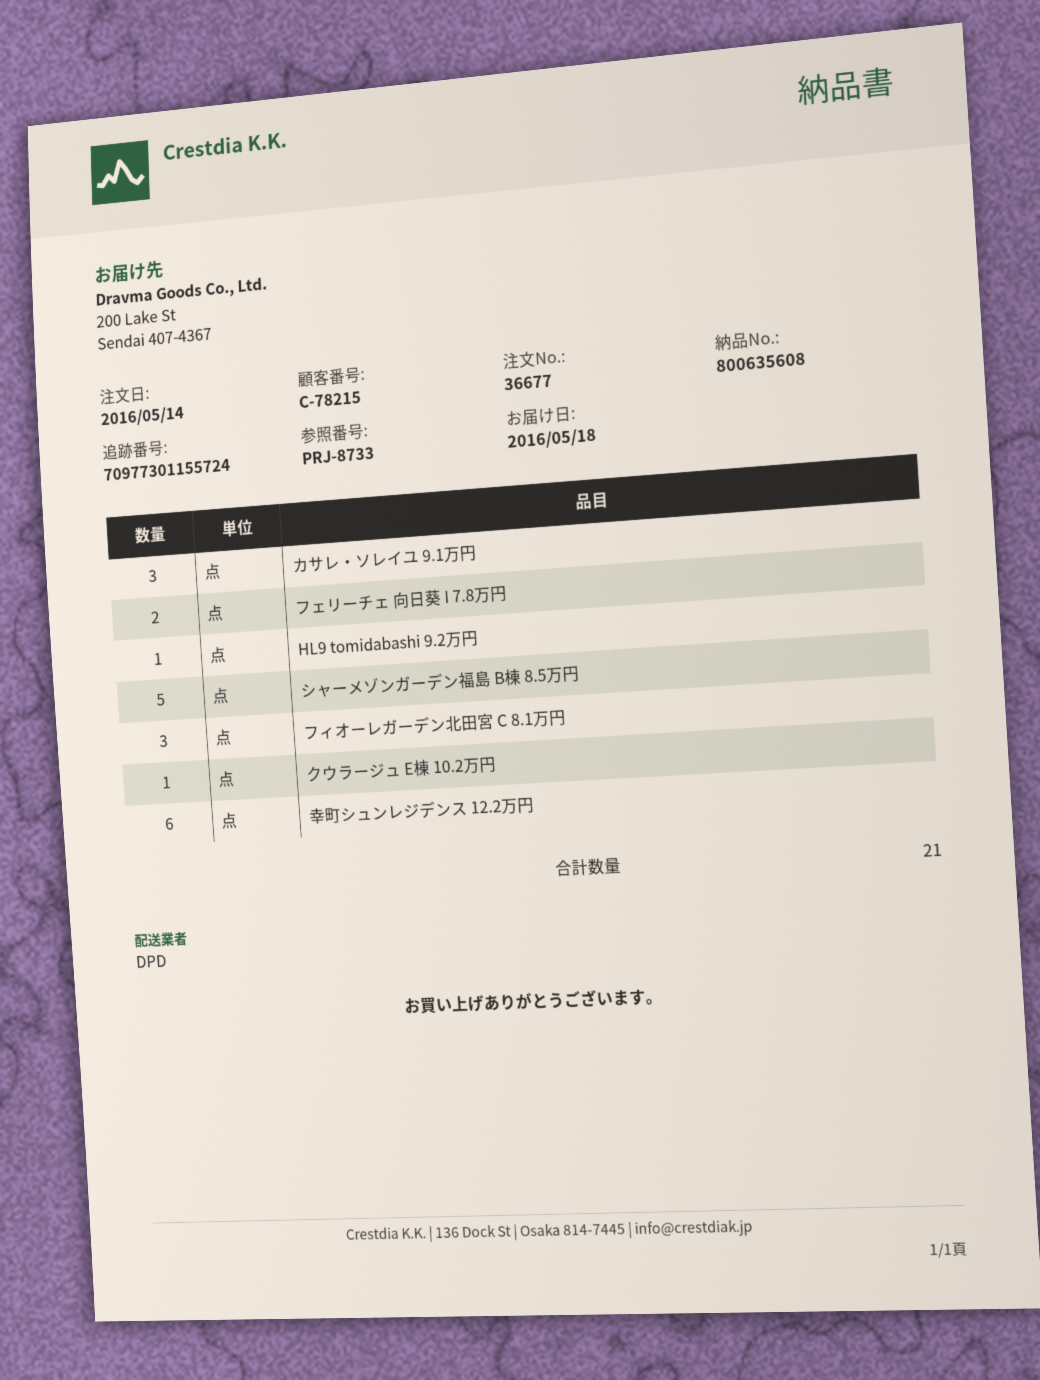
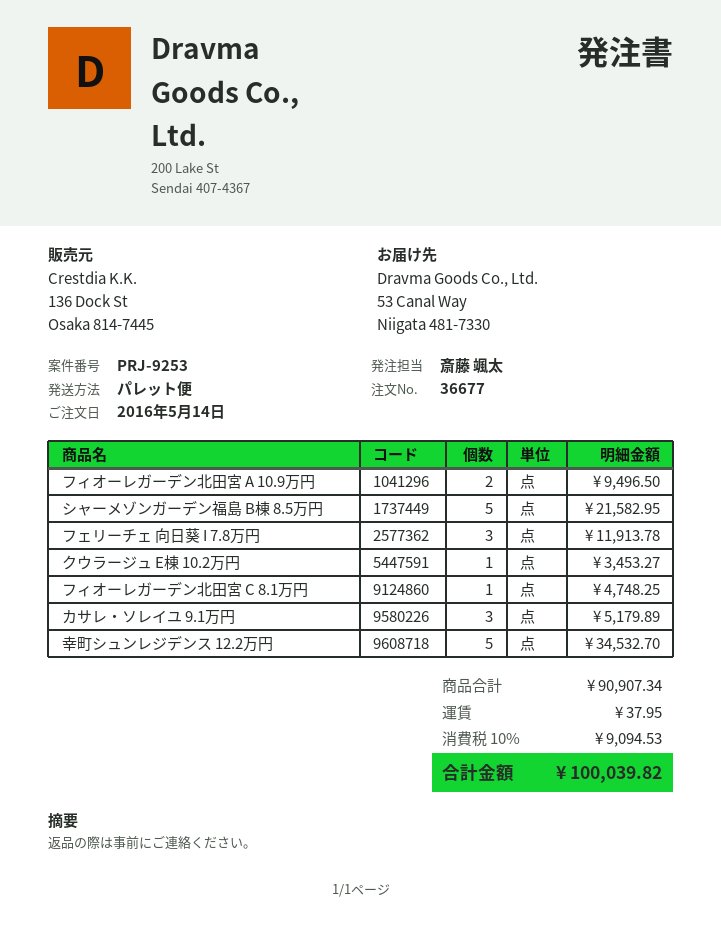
reference: PRJ-8733 -> PRJ-9253
shipping method: DPD -> pallet freight
ship to: 200 Lake St, Sendai 407-4367 -> 53 Canal Way, Niigata 481-7330
フェリーチェ 向日葵 I 7.8万円: 2 -> 3
HL9 tomidabashi 9.2万円: 1 -> none
フィオーレガーデン北田宮 C 8.1万円: 3 -> 1
幸町シュンレジデンス 12.2万円: 6 -> 5
フィオーレガーデン北田宮 A 10.9万円: none -> 2

